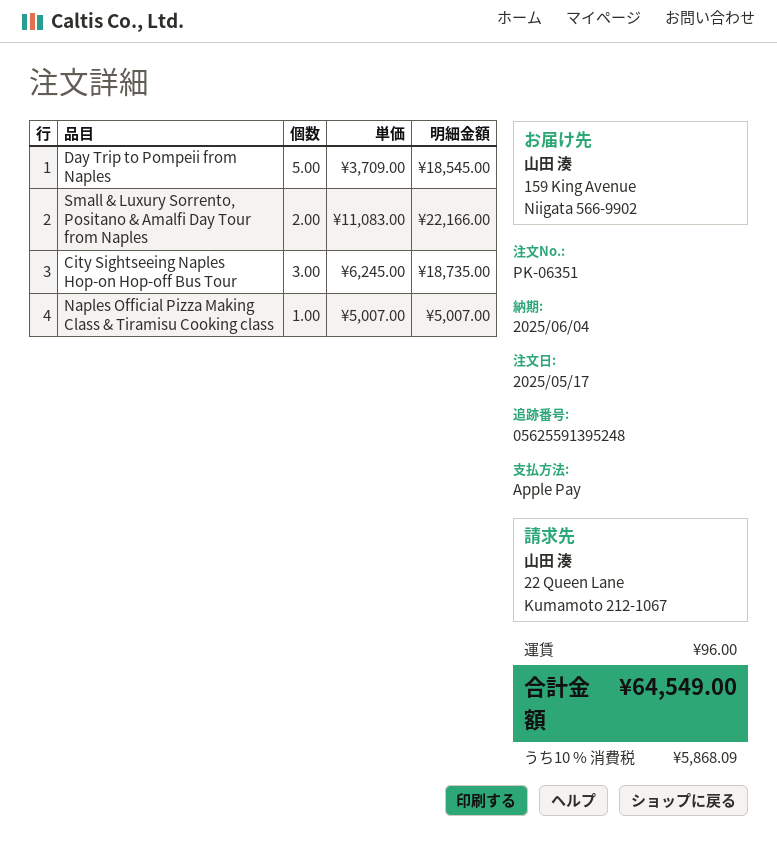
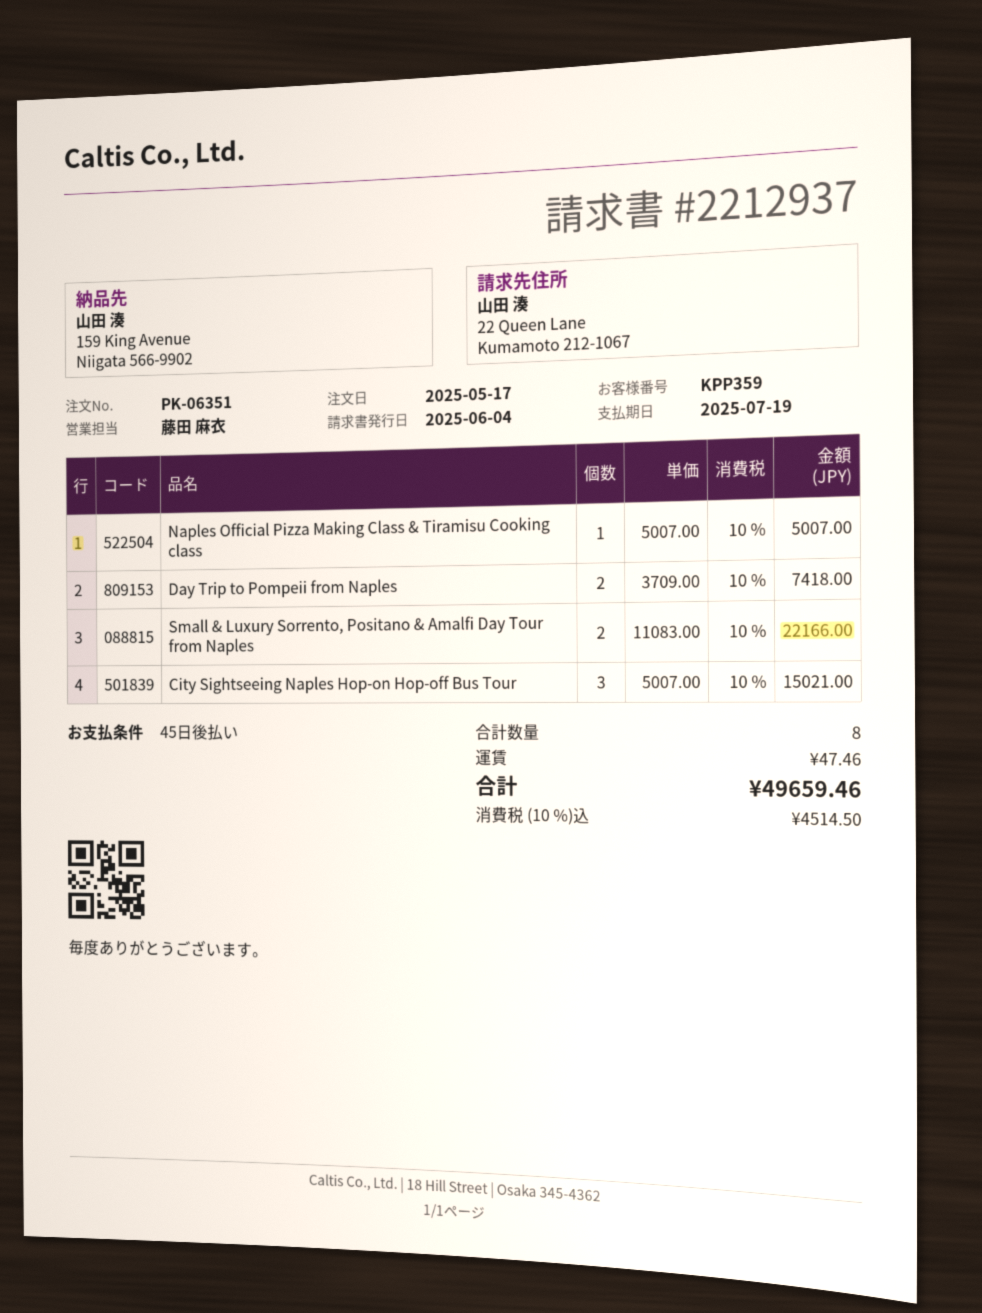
Day Trip to Pompeii from Naples: 5 x 3709.00 = 18545.00 -> 2 x 3709.00 = 7418.00
City Sightseeing Naples Hop-on Hop-off Bus Tour: 3 x 6245.00 = 18735.00 -> 3 x 5007.00 = 15021.00
shipping: 96.00 -> 47.46
tax: 10% = 5868.09 -> 10% = 4514.50
total: 64549.00 -> 49659.46

